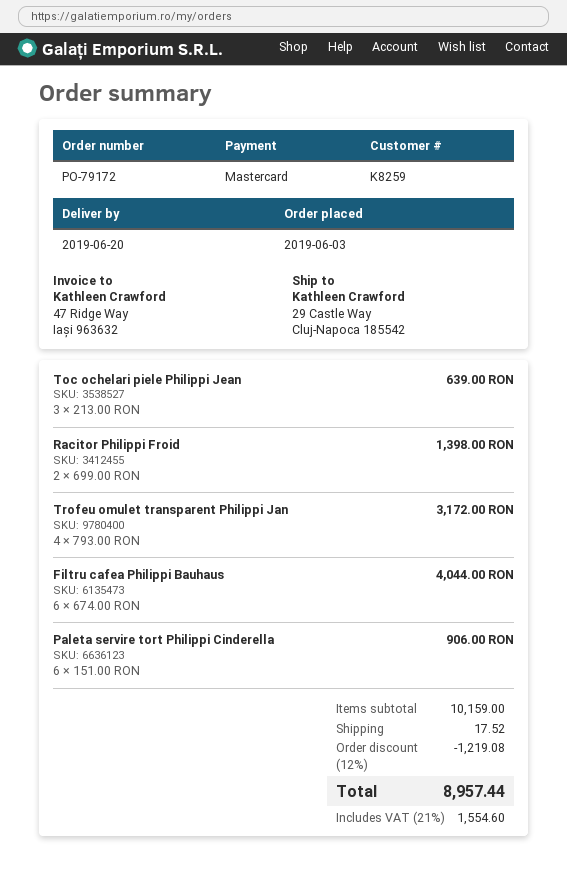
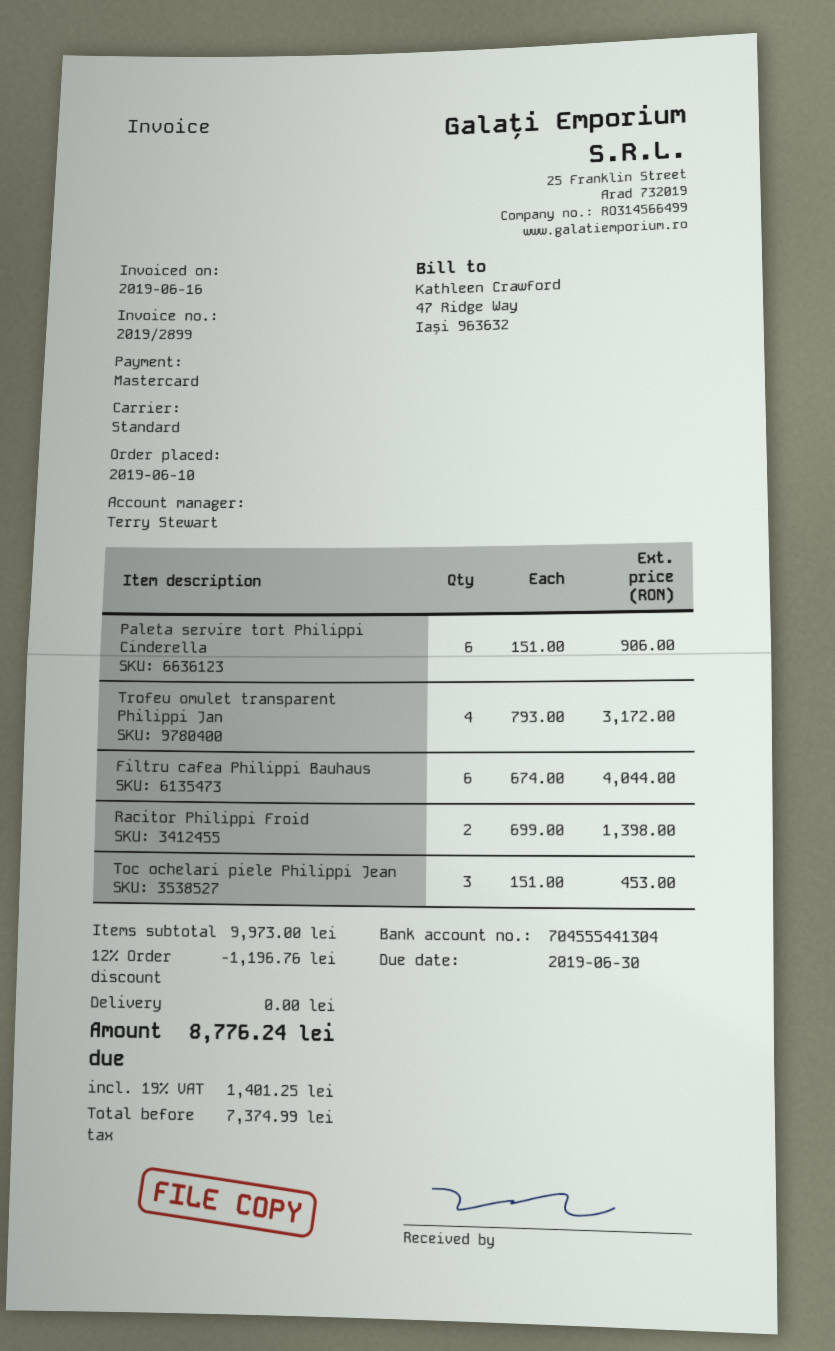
order date: 2019-06-03 -> 2019-06-10
Toc ochelari piele Philippi Jean: 3 x 213.00 = 639.00 -> 3 x 151.00 = 453.00
subtotal: 10159.00 -> 9973.00
discount: 12% = 1219.08 -> 12% = 1196.76
shipping: 17.52 -> 0.00
tax: 21% = 1554.60 -> 19% = 1401.25
total: 8957.44 -> 8776.24

